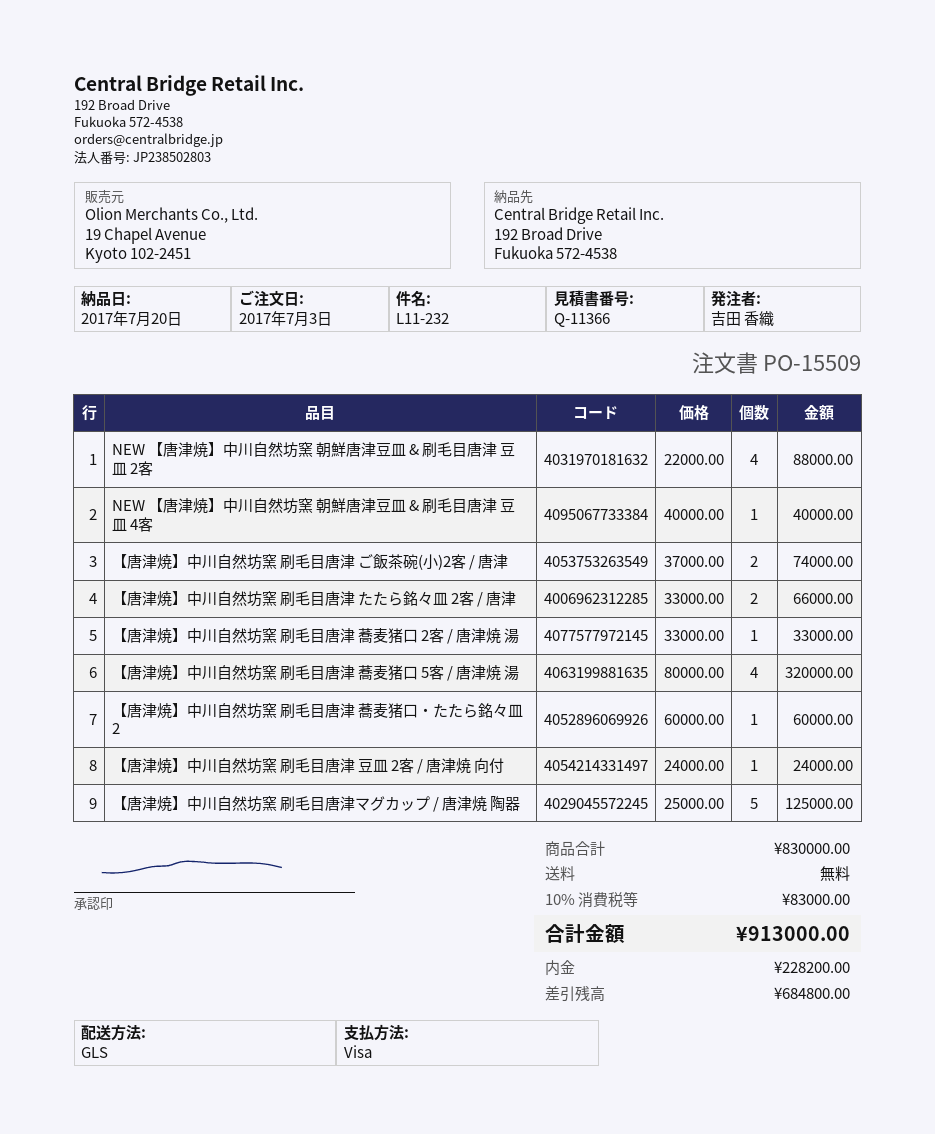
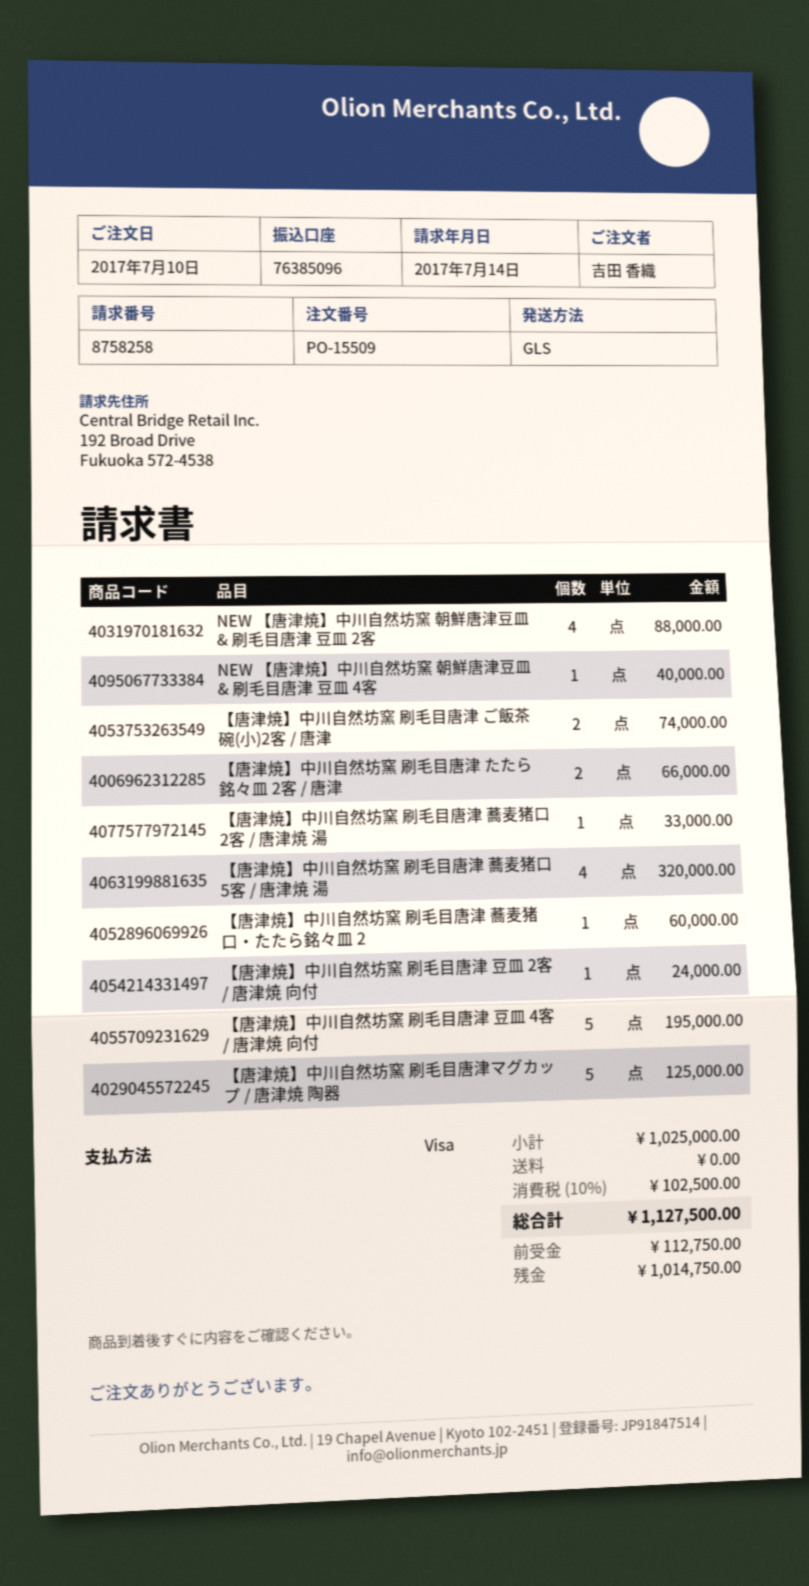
order date: 2017-07-03 -> 2017-07-10
【唐津焼】中川自然坊窯 刷毛目唐津 豆皿 4客 / 唐津焼 向付: none -> 5 for 195000.00
subtotal: 830000.00 -> 1025000.00
tax: 10% = 83000.00 -> 10% = 102500.00
total: 913000.00 -> 1127500.00
deposit: 228200.00 -> 112750.00
balance: 684800.00 -> 1014750.00

